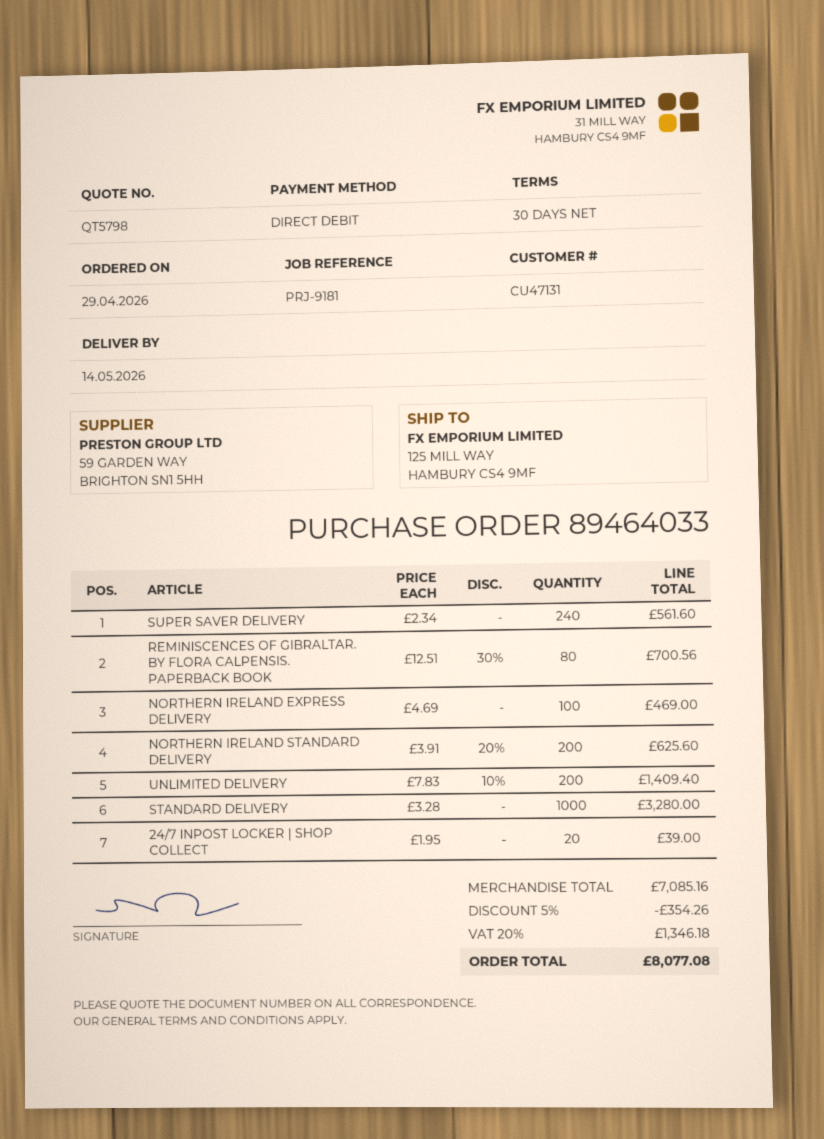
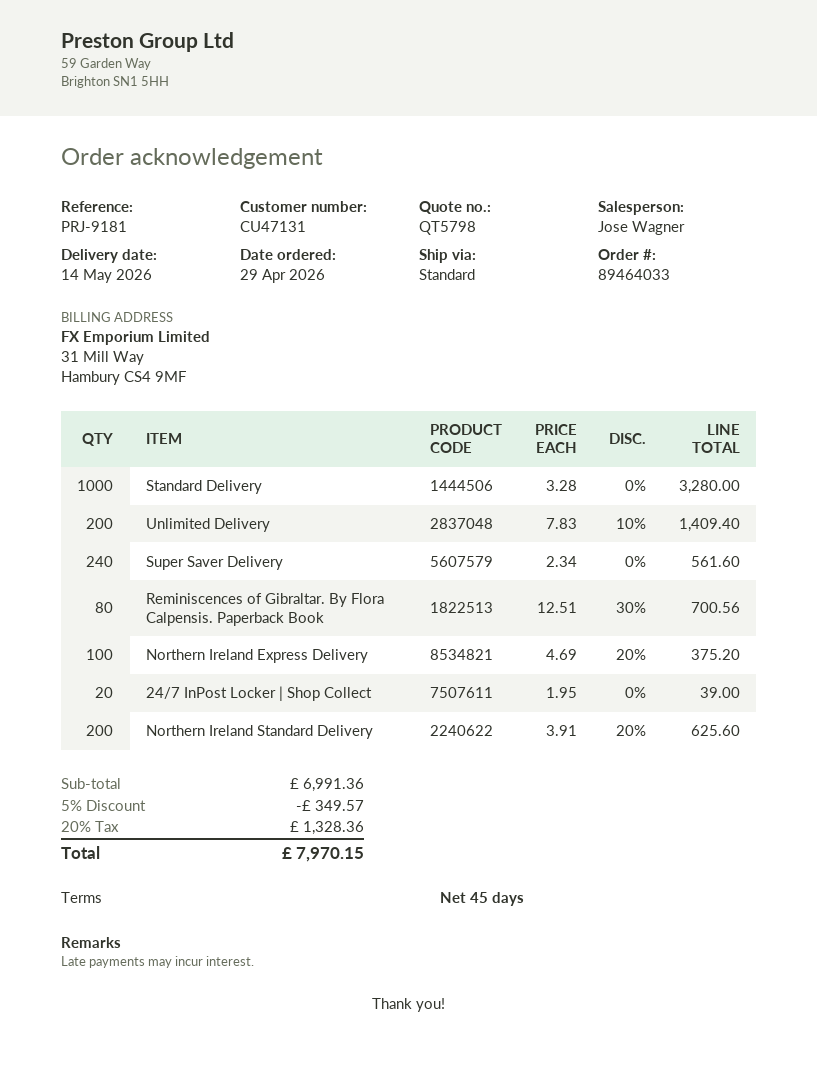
payment terms: 30 days -> 45 days
NORTHERN IRELAND EXPRESS DELIVERY: 100 x 4.69 = 469.00 -> 100 x 4.69 - 20% = 375.20
subtotal: 7085.16 -> 6991.36
discount: 5% = 354.26 -> 5% = 349.57
tax: 20% = 1346.18 -> 20% = 1328.36
total: 8077.08 -> 7970.15

